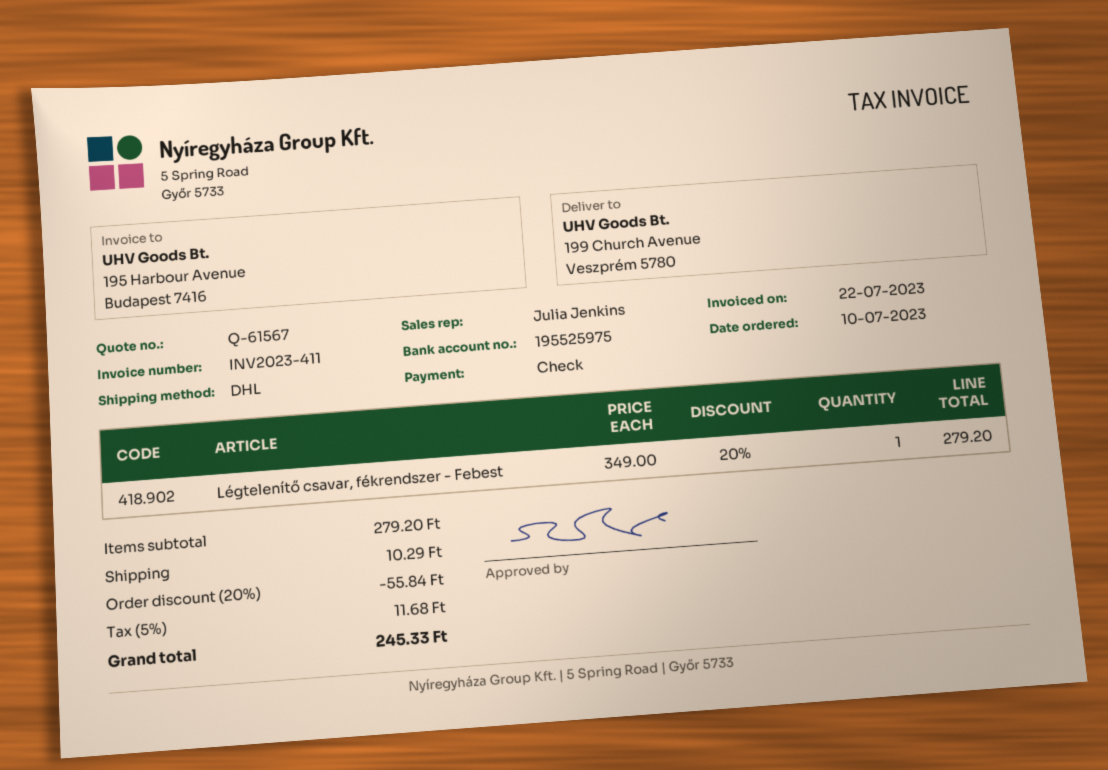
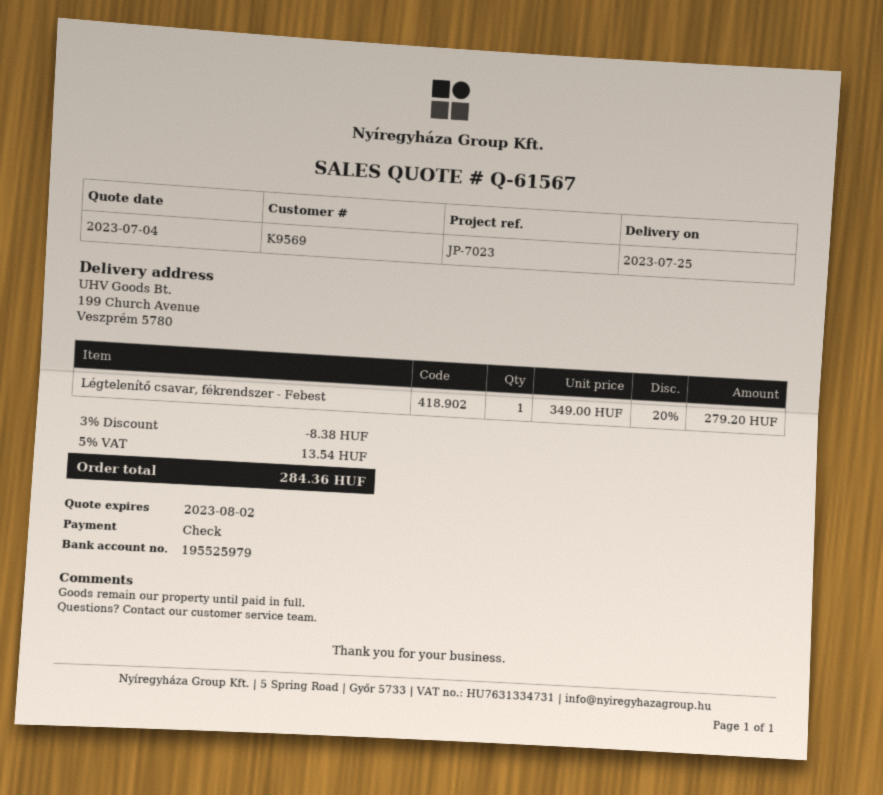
bank account: 195525975 -> 195525979
discount: 20% = 55.84 -> 3% = 8.38
shipping: 10.29 -> none
tax: 5% = 11.68 -> 5% = 13.54
total: 245.33 -> 284.36

